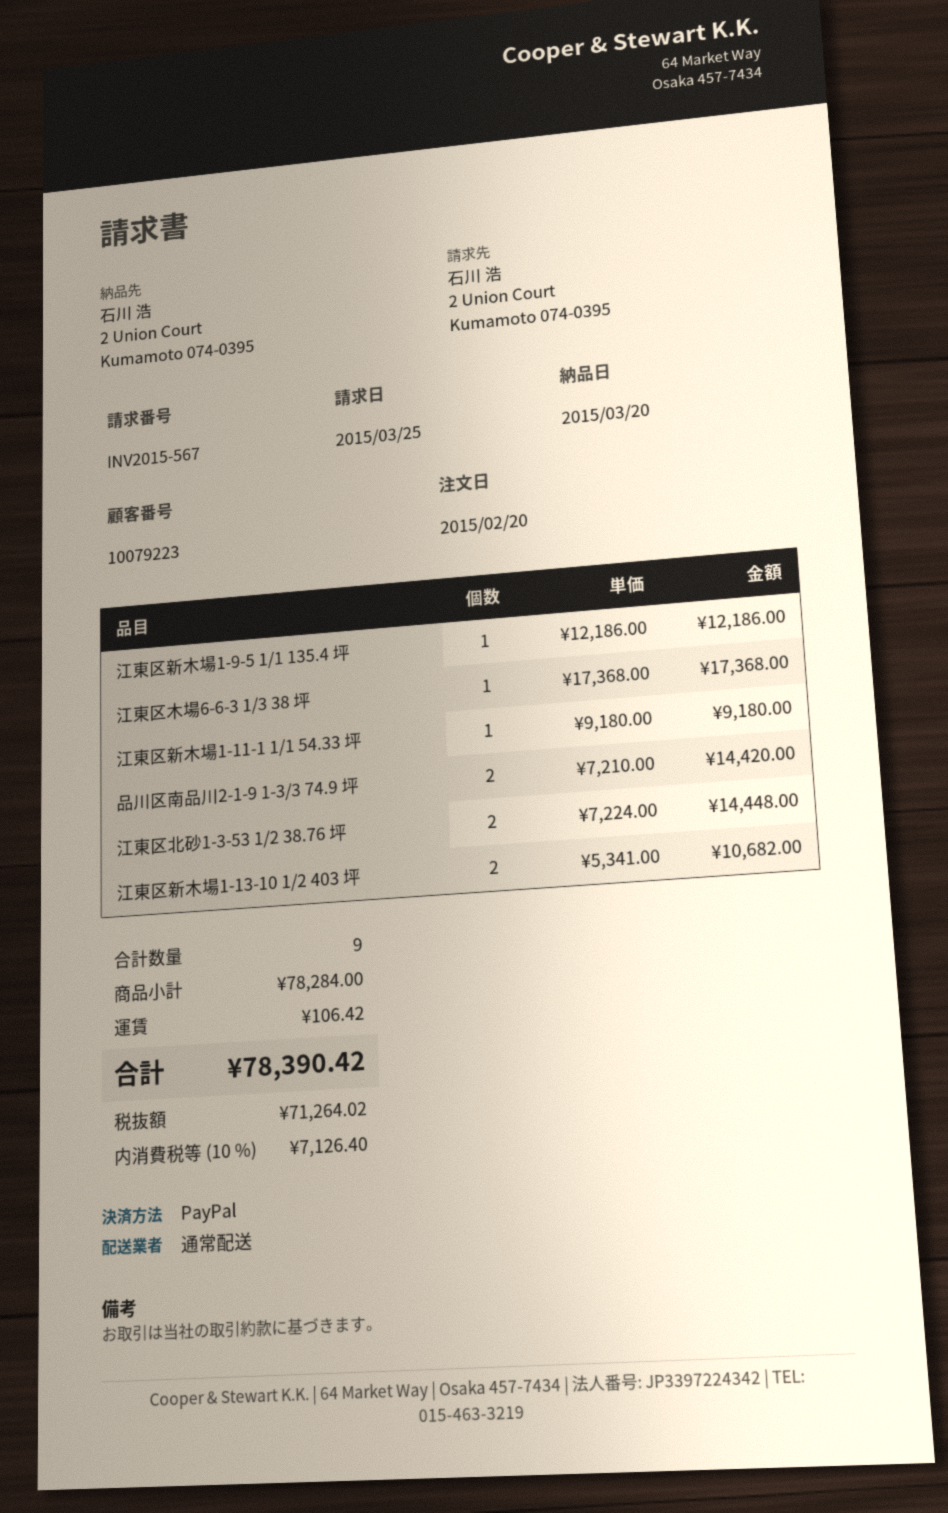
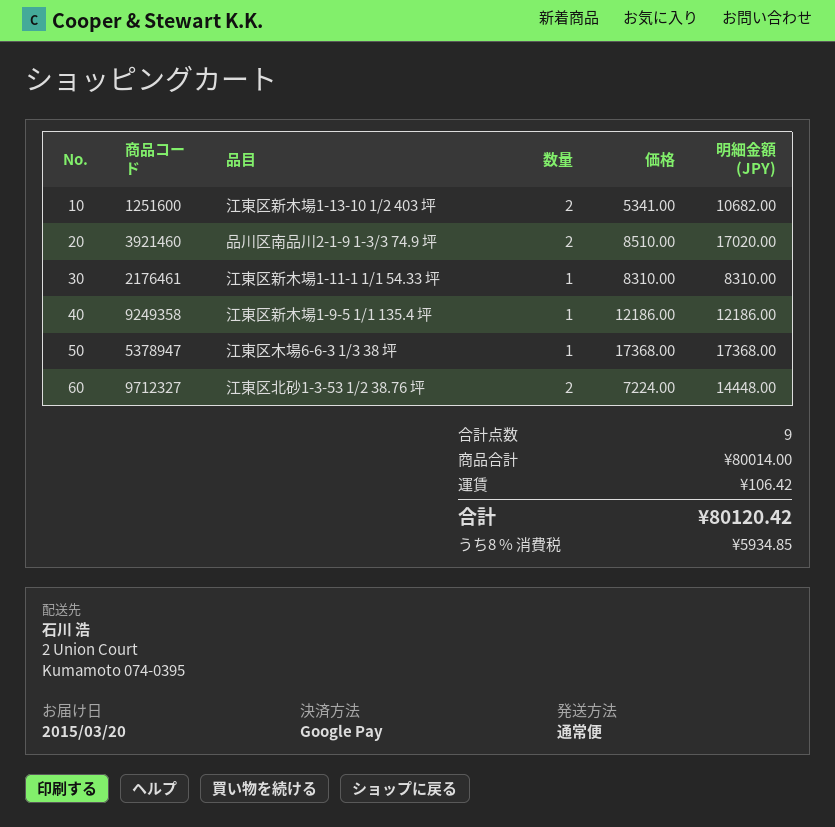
payment method: PayPal -> Google Pay
江東区新木場1-11-1 1/1 54.33 坪: 1 x 9180.00 = 9180.00 -> 1 x 8310.00 = 8310.00
品川区南品川2-1-9 1-3/3 74.9 坪: 2 x 7210.00 = 14420.00 -> 2 x 8510.00 = 17020.00
subtotal: 78284.00 -> 80014.00
tax: 10% = 7126.40 -> 8% = 5934.85
total: 78390.42 -> 80120.42

